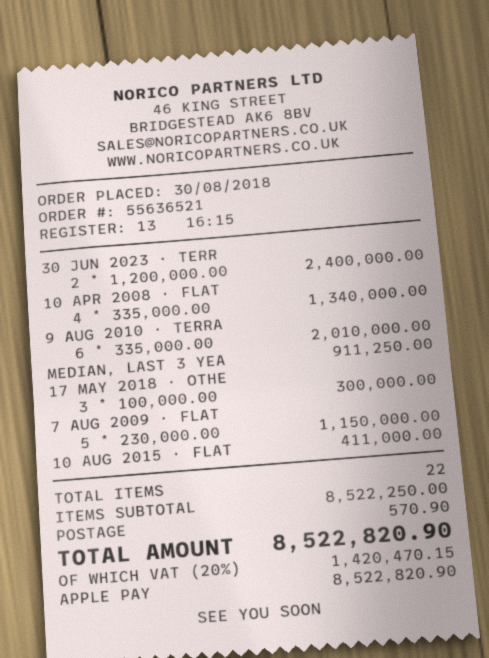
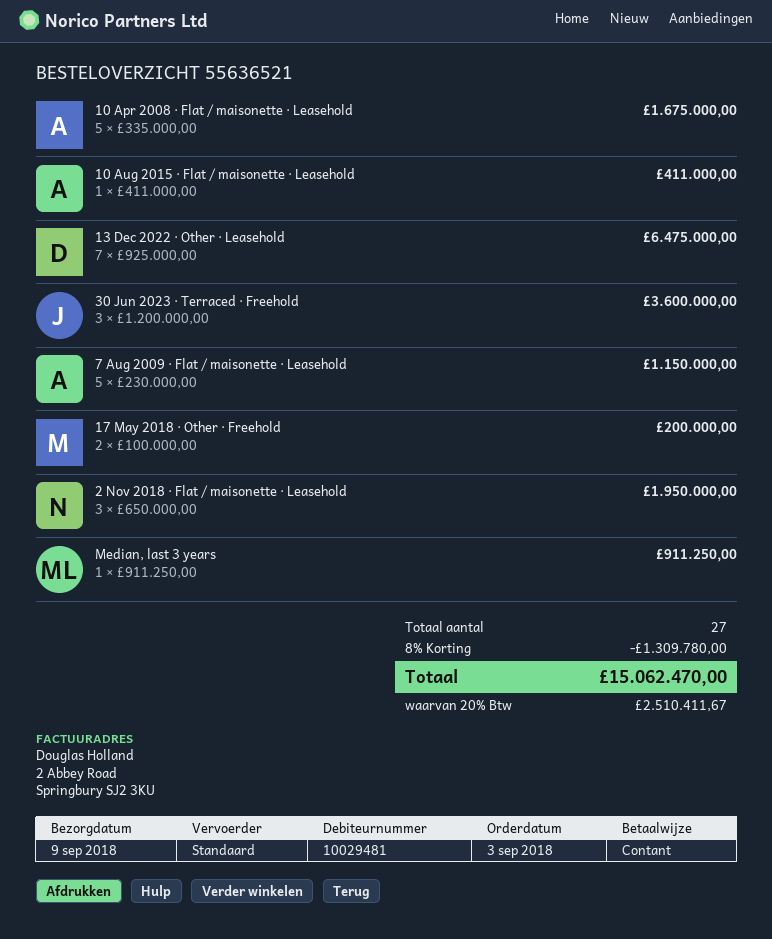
order date: 2018-08-30 -> 2018-09-03
payment method: Apple Pay -> cash
30 JUN 2023 · TERR: 2 x 1200000.00 = 2400000.00 -> 3 x 1200000.00 = 3600000.00
10 APR 2008 · FLAT: 4 x 335000.00 = 1340000.00 -> 5 x 335000.00 = 1675000.00
9 AUG 2010 · TERRA: 6 x 335000.00 = 2010000.00 -> none
17 MAY 2018 · OTHE: 3 x 100000.00 = 300000.00 -> 2 x 100000.00 = 200000.00
13 Dec 2022 · Other · Leasehold: none -> 7 x 925000.00 = 6475000.00
2 Nov 2018 · Flat / maisonette · Leasehold: none -> 3 x 650000.00 = 1950000.00
total quantity: 22 -> 27
discount: none -> 8% = 1309780.00
shipping: 570.90 -> none
tax: 20% = 1420470.15 -> 20% = 2510411.67
total: 8522820.90 -> 15062470.00

